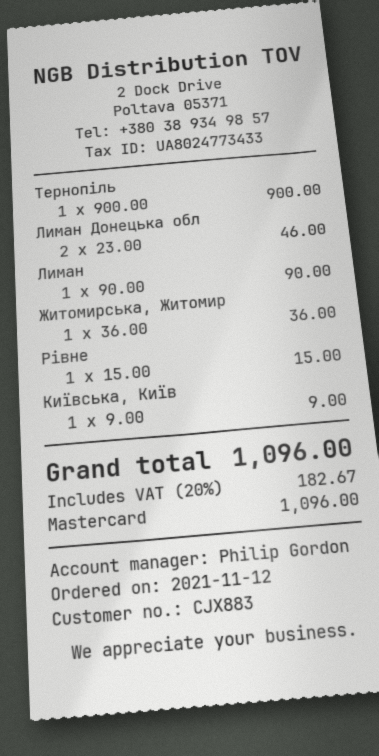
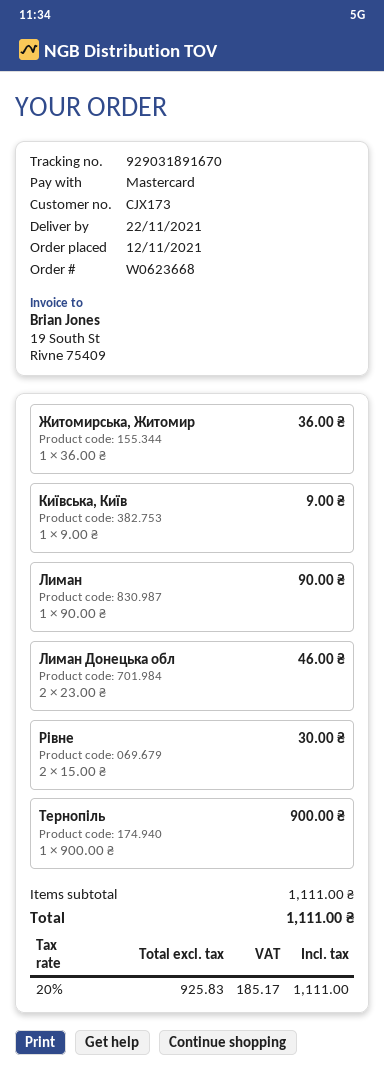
customer number: CJX883 -> CJX173
Рівне: 1 x 15.00 = 15.00 -> 2 x 15.00 = 30.00
tax: 20% = 182.67 -> 20% = 185.17
total: 1096.00 -> 1111.00

